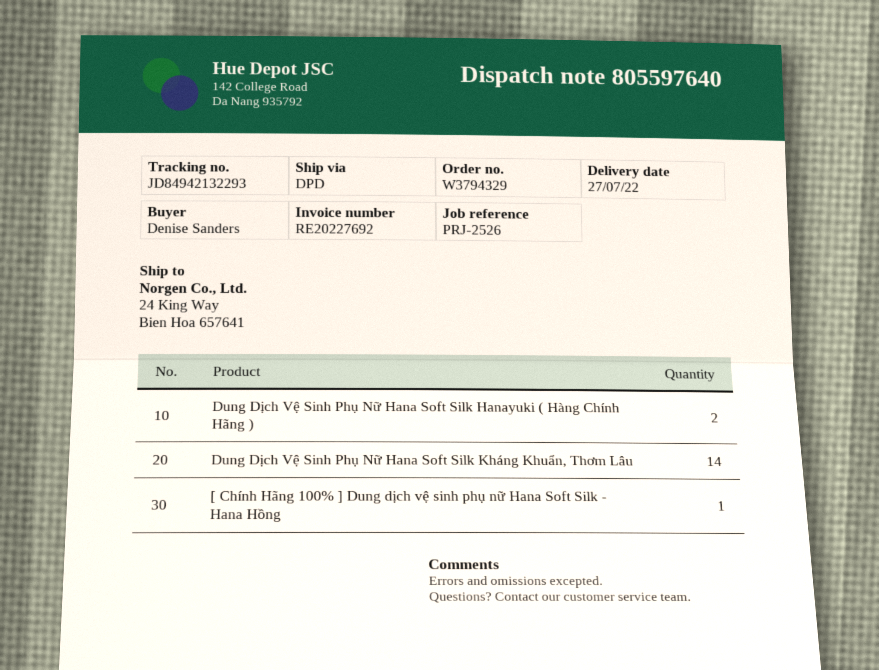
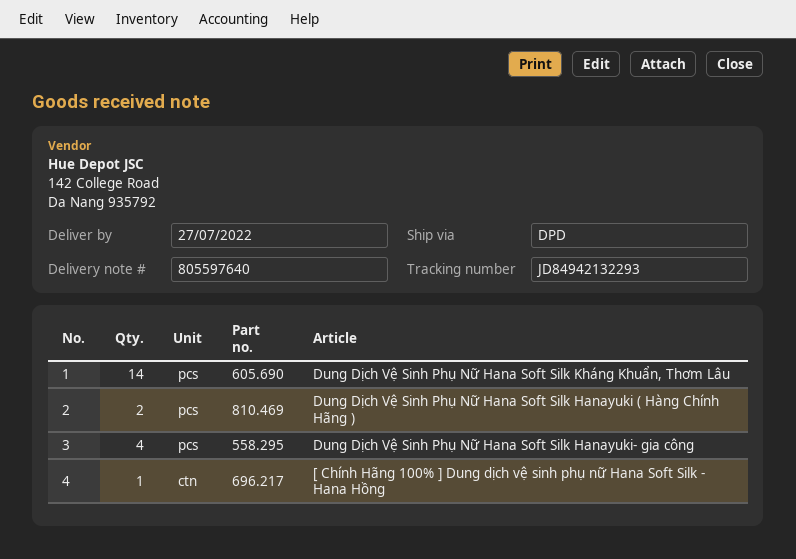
Dung Dịch Vệ Sinh Phụ Nữ Hana Soft Silk Hanayuki- gia công: none -> 4

